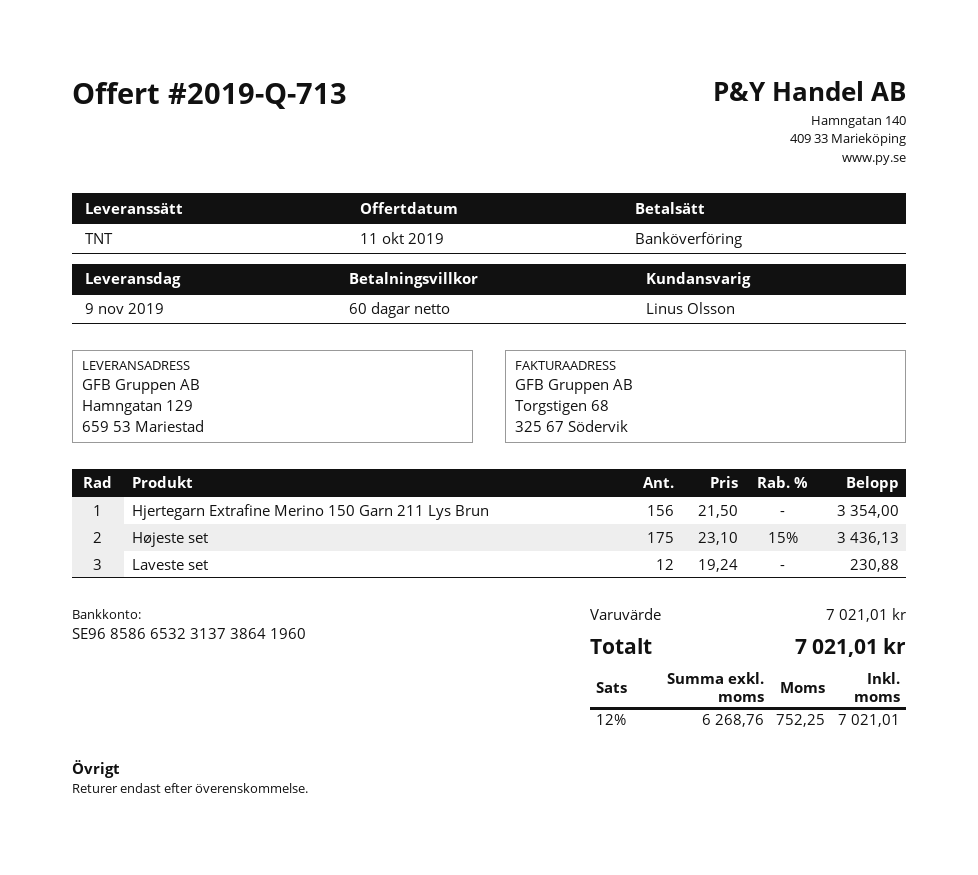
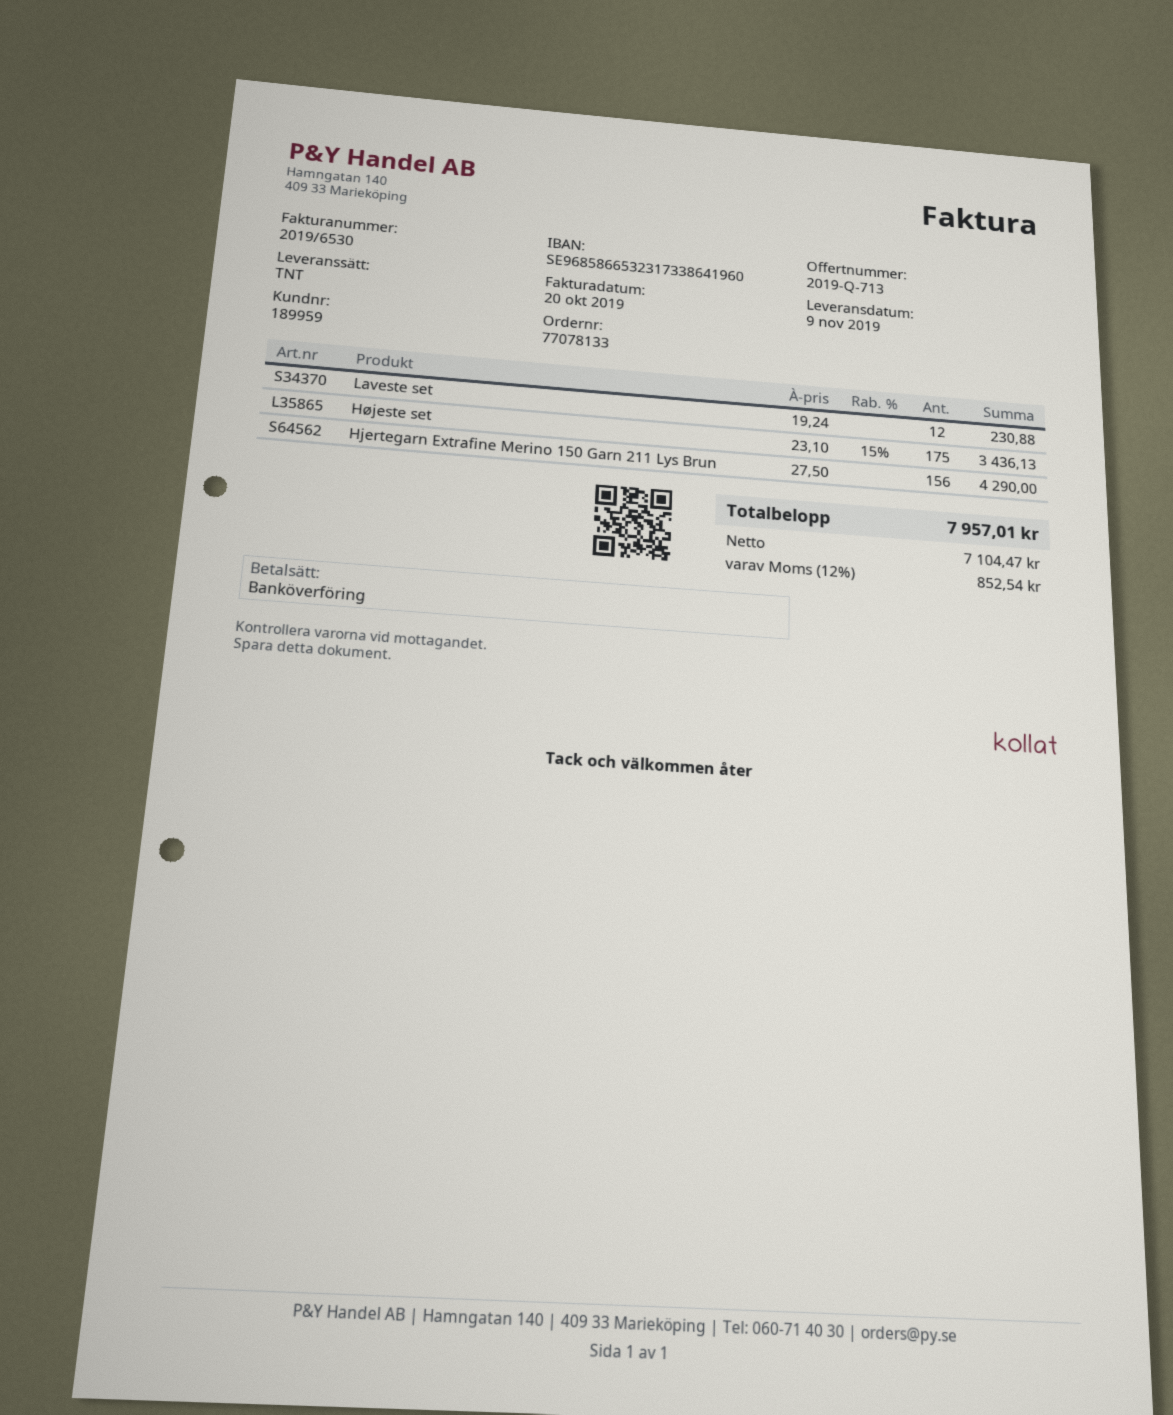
bank account: SE9685866532313738641960 -> SE9685866532317338641960
Hjertegarn Extrafine Merino 150 Garn 211 Lys Brun: 156 x 21.50 = 3354.00 -> 156 x 27.50 = 4290.00
net: 6268.76 -> 7104.47
tax: 12% = 752.25 -> 12% = 852.54
total: 7021.01 -> 7957.01

